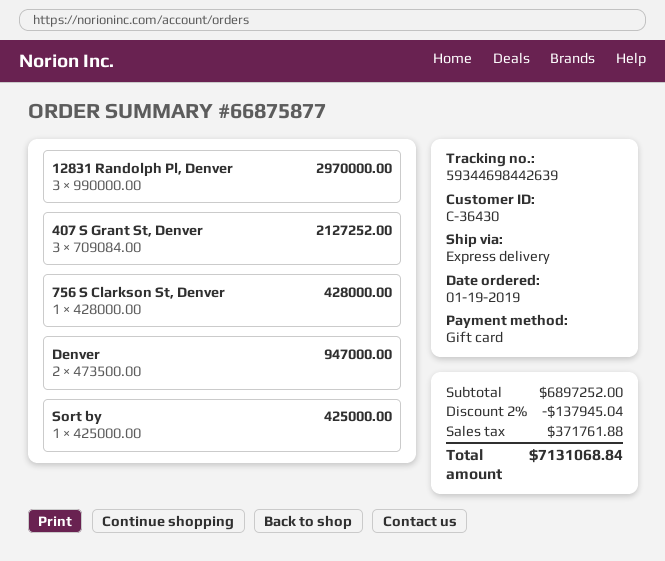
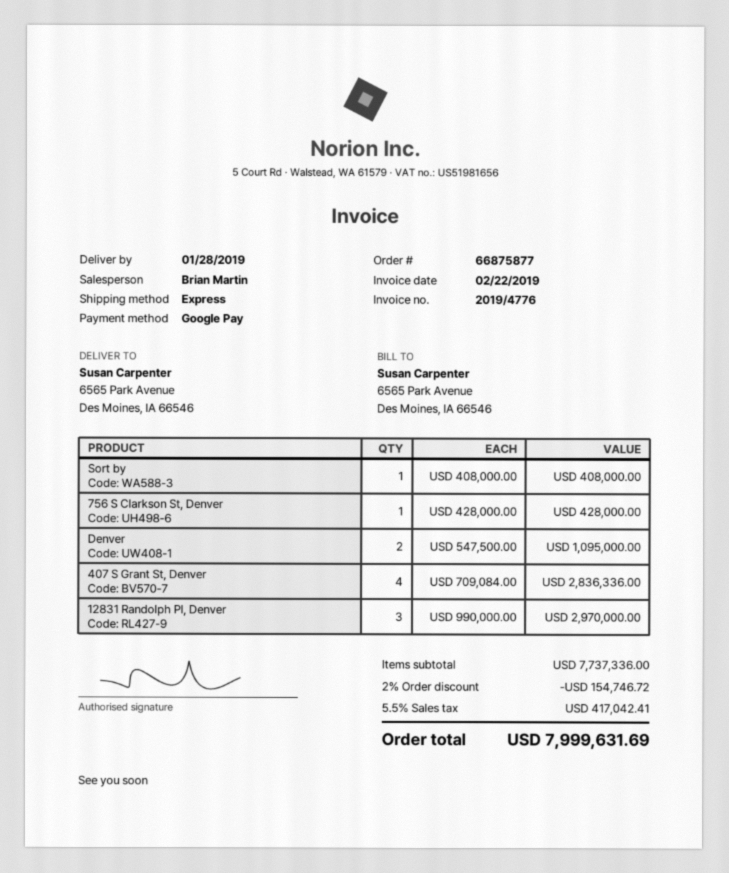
payment method: gift card -> Google Pay
407 S Grant St, Denver: 3 x 709084.00 = 2127252.00 -> 4 x 709084.00 = 2836336.00
Denver: 2 x 473500.00 = 947000.00 -> 2 x 547500.00 = 1095000.00
Sort by: 1 x 425000.00 = 425000.00 -> 1 x 408000.00 = 408000.00
subtotal: 6897252.00 -> 7737336.00
discount: 2% = 137945.04 -> 2% = 154746.72
tax: 371761.88 -> 417042.41
total: 7131068.84 -> 7999631.69

